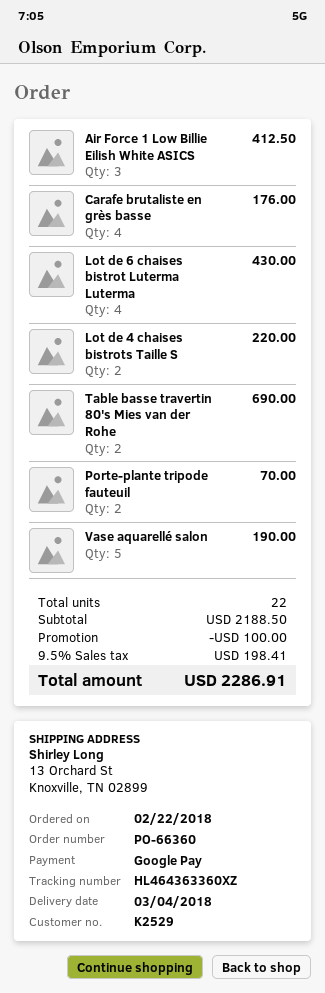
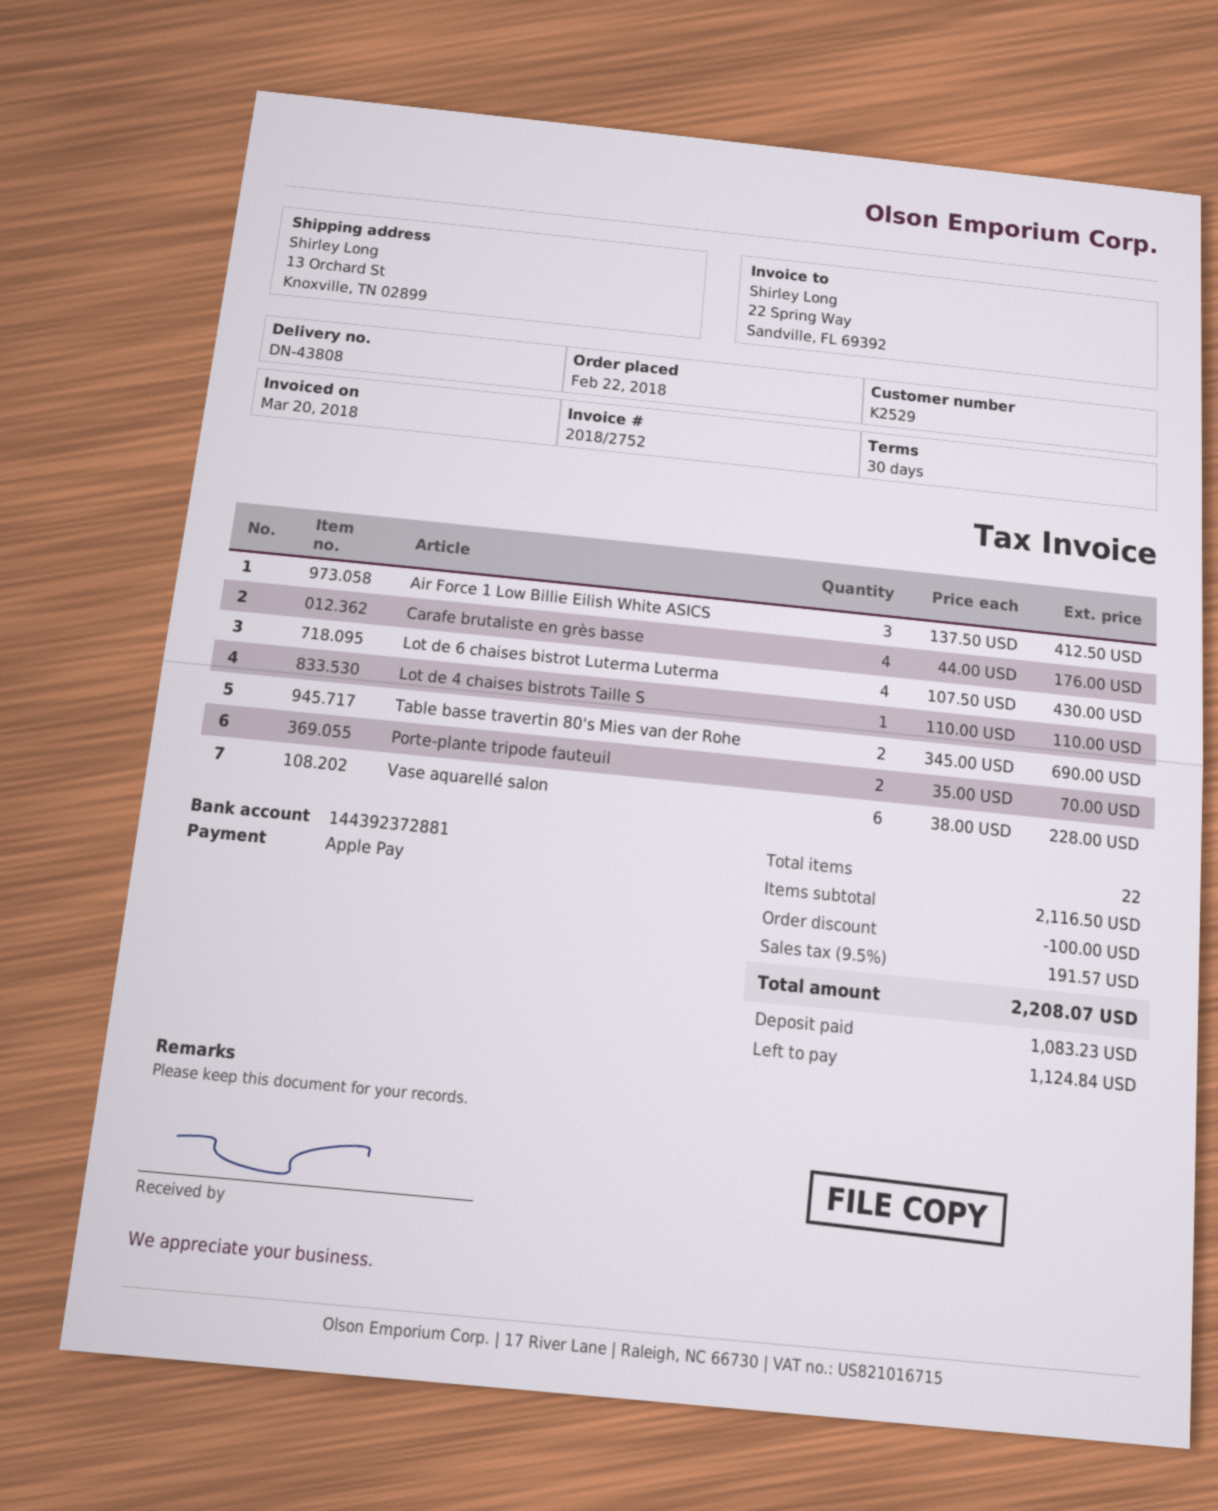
payment method: Google Pay -> Apple Pay
Lot de 4 chaises bistrots Taille S: 2 for 220.00 -> 1 for 110.00
Vase aquarellé salon: 5 for 190.00 -> 6 for 228.00
subtotal: 2188.50 -> 2116.50
tax: 9.5% = 198.41 -> 9.5% = 191.57
total: 2286.91 -> 2208.07

